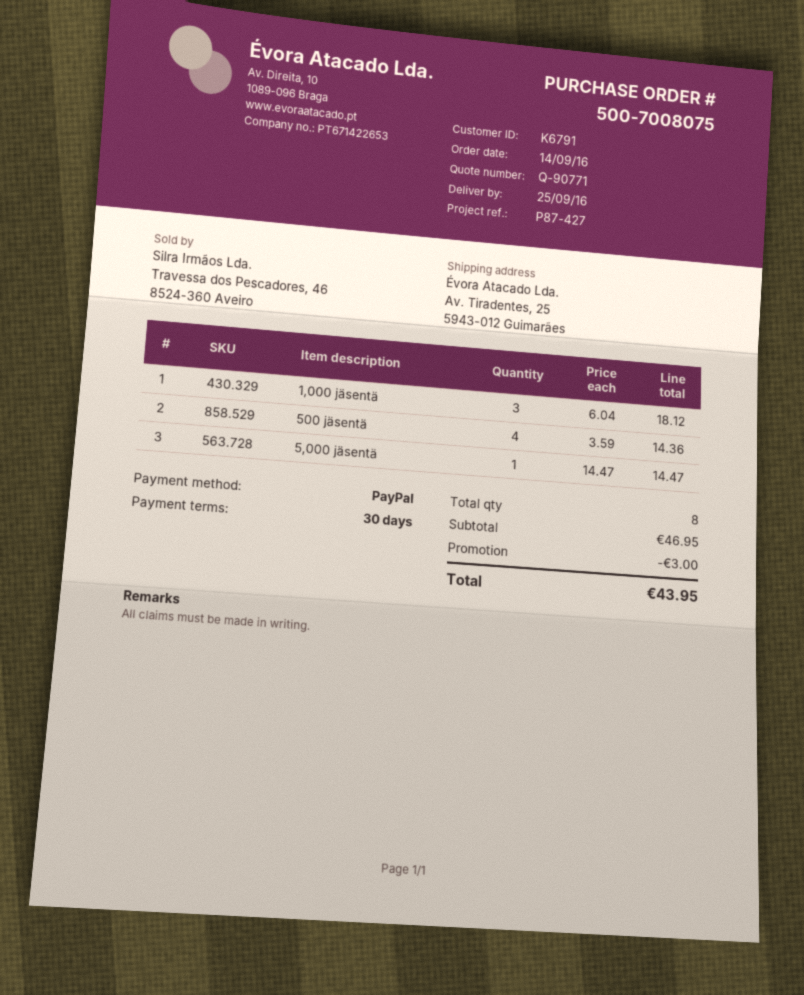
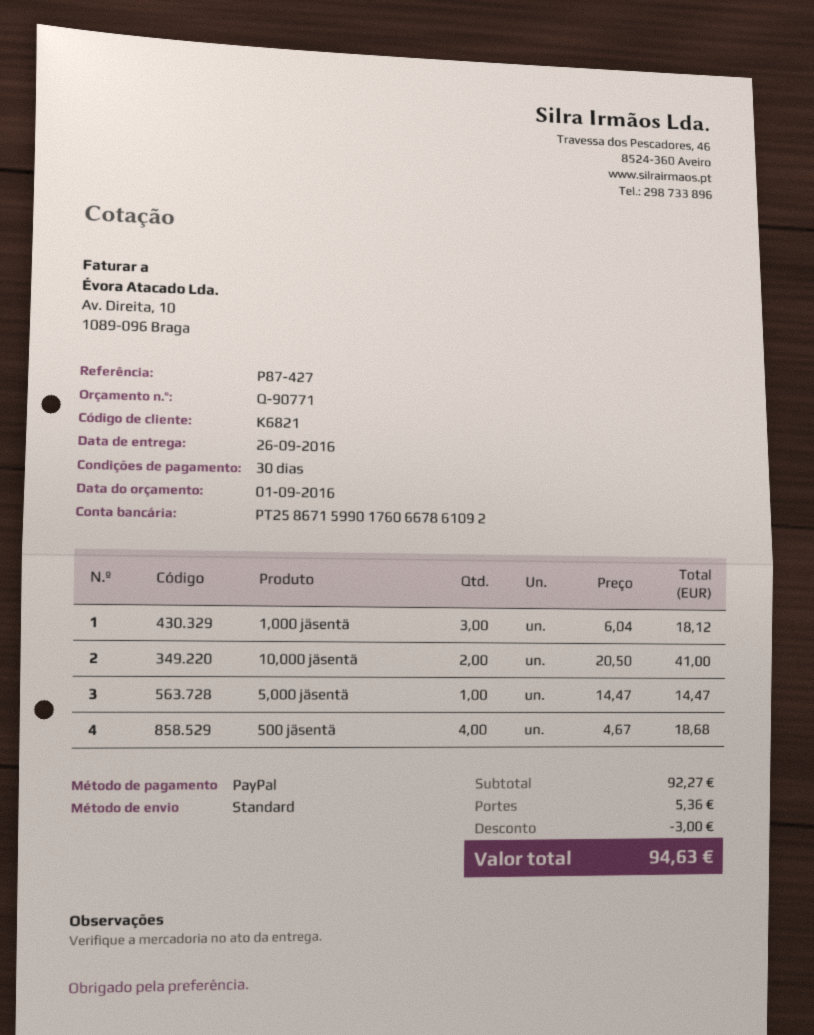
delivery date: 2016-09-25 -> 2016-09-26
customer number: K6791 -> K6821
500 jäsentä: 4 x 3.59 = 14.36 -> 4 x 4.67 = 18.68
10,000 jäsentä: none -> 2 x 20.50 = 41.00
subtotal: 46.95 -> 92.27
shipping: none -> 5.36
total: 43.95 -> 94.63

